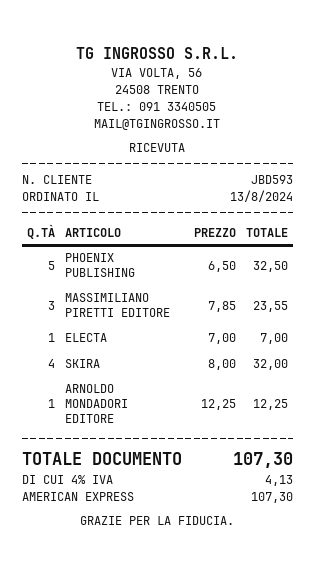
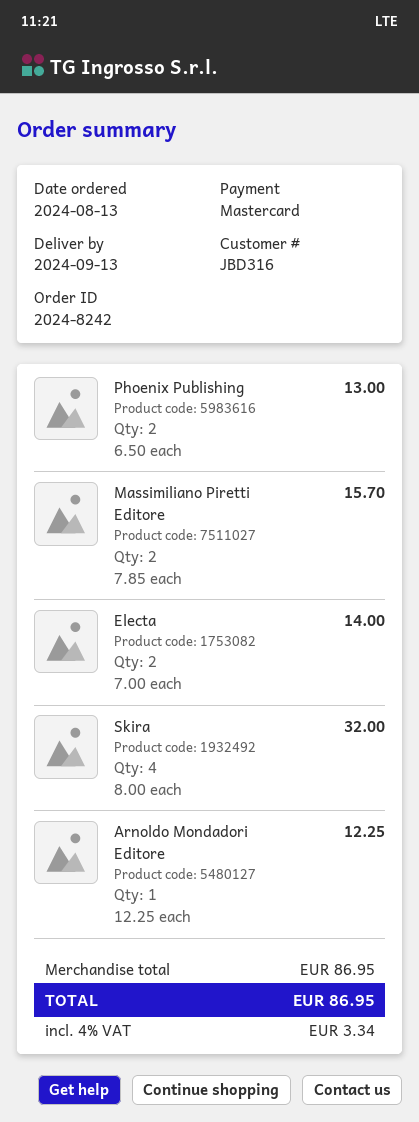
customer number: JBD593 -> JBD316
payment method: American Express -> Mastercard
PHOENIX PUBLISHING: 5 x 6.50 = 32.50 -> 2 x 6.50 = 13.00
MASSIMILIANO PIRETTI EDITORE: 3 x 7.85 = 23.55 -> 2 x 7.85 = 15.70
ELECTA: 1 x 7.00 = 7.00 -> 2 x 7.00 = 14.00
tax: 4% = 4.13 -> 4% = 3.34
total: 107.30 -> 86.95

